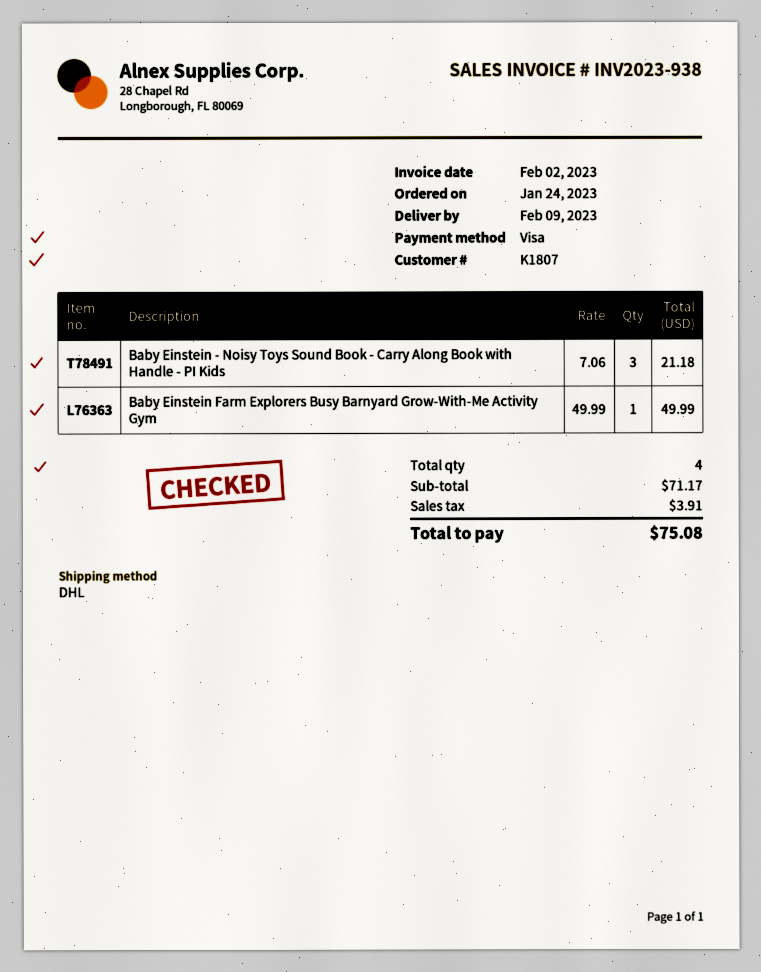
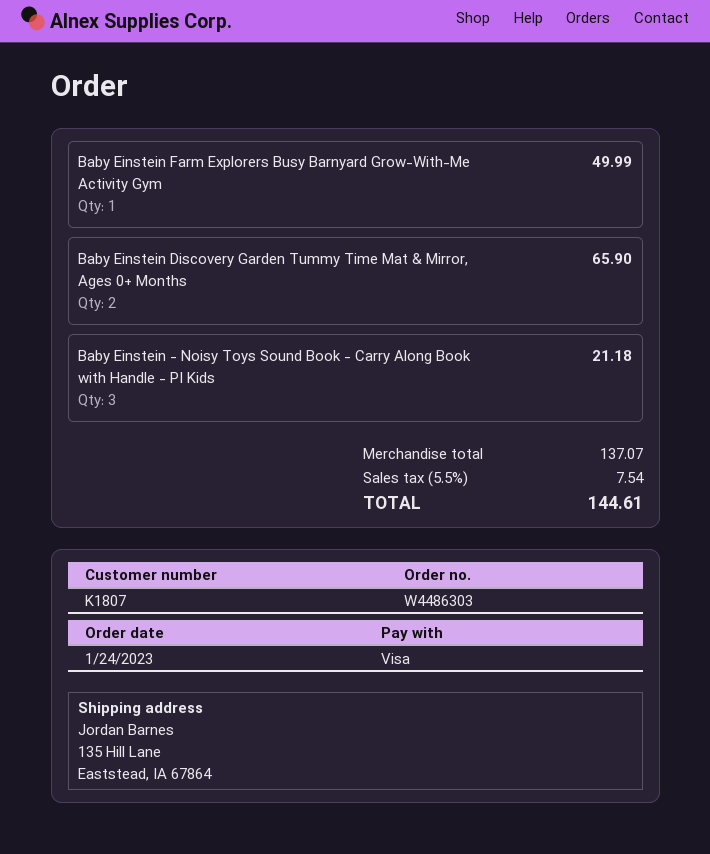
Baby Einstein Discovery Garden Tummy Time Mat & Mirror, Ages 0+ Months: none -> 2 for 65.90
subtotal: 71.17 -> 137.07
tax: 3.91 -> 7.54
total: 75.08 -> 144.61

